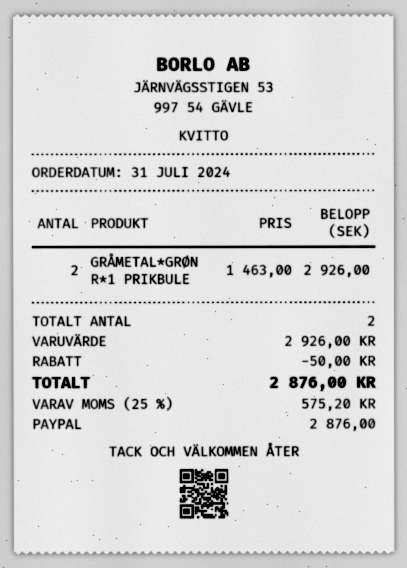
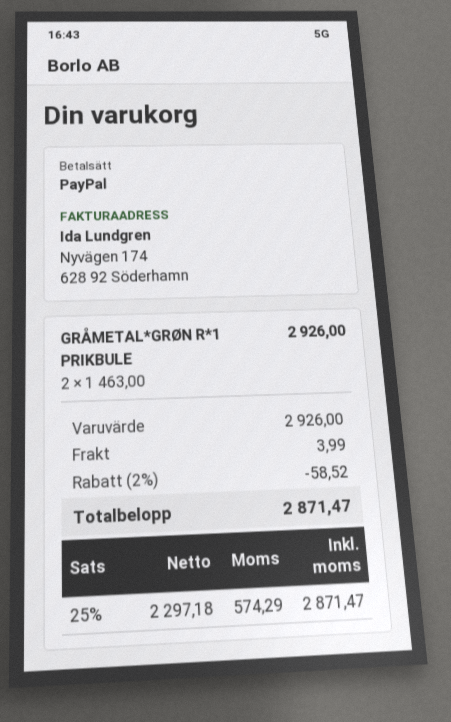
discount: 50.00 -> 58.52
shipping: none -> 3.99
tax: 25% = 575.20 -> 25% = 574.29
total: 2876.00 -> 2871.47

